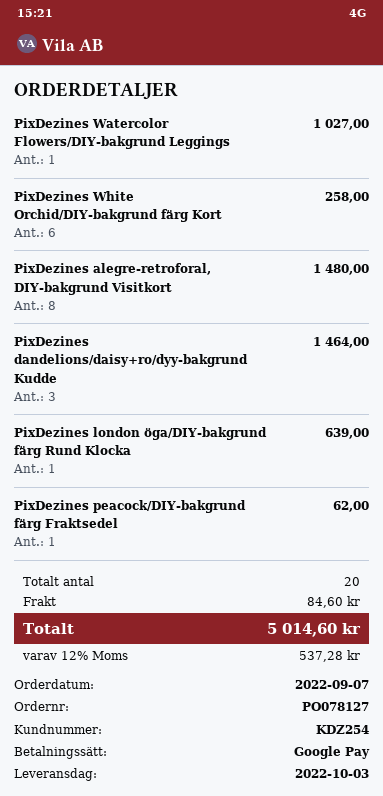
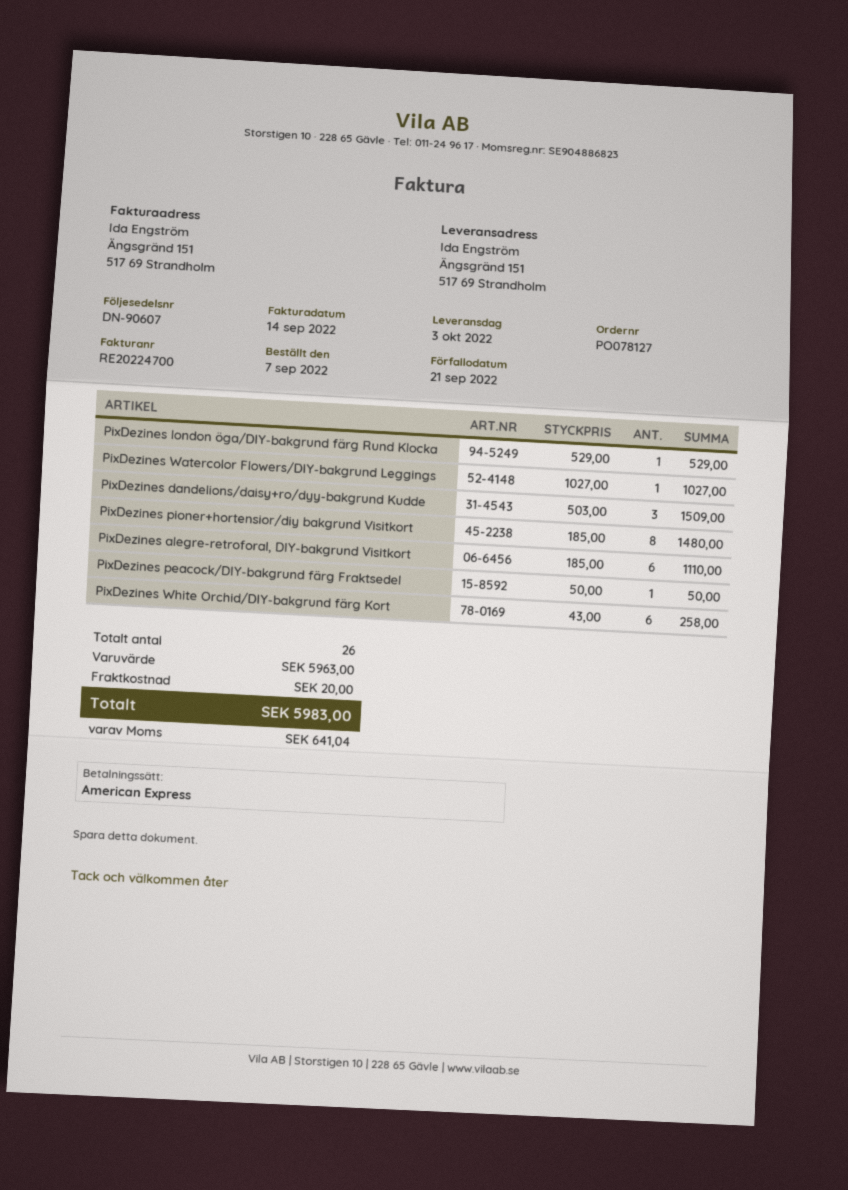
payment method: Google Pay -> American Express
PixDezines alegre-retroforal, DIY-bakgrund Visitkort: 8 for 1480.00 -> 6 for 1110.00
PixDezines dandelions/daisy+ro/dyy-bakgrund Kudde: 3 for 1464.00 -> 3 for 1509.00
PixDezines london öga/DIY-bakgrund färg Rund Klocka: 1 for 639.00 -> 1 for 529.00
PixDezines peacock/DIY-bakgrund färg Fraktsedel: 1 for 62.00 -> 1 for 50.00
PixDezines pioner+hortensior/diy bakgrund Visitkort: none -> 8 for 1480.00
total quantity: 20 -> 26
shipping: 84.60 -> 20.00
tax: 537.28 -> 641.04
total: 5014.60 -> 5983.00

